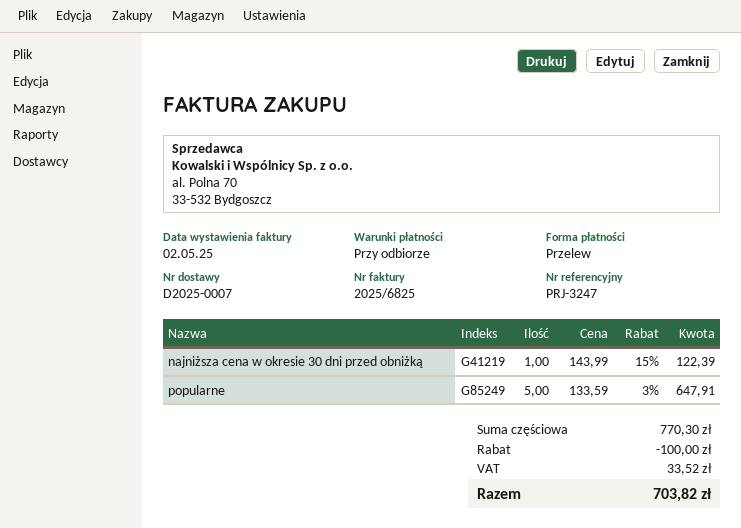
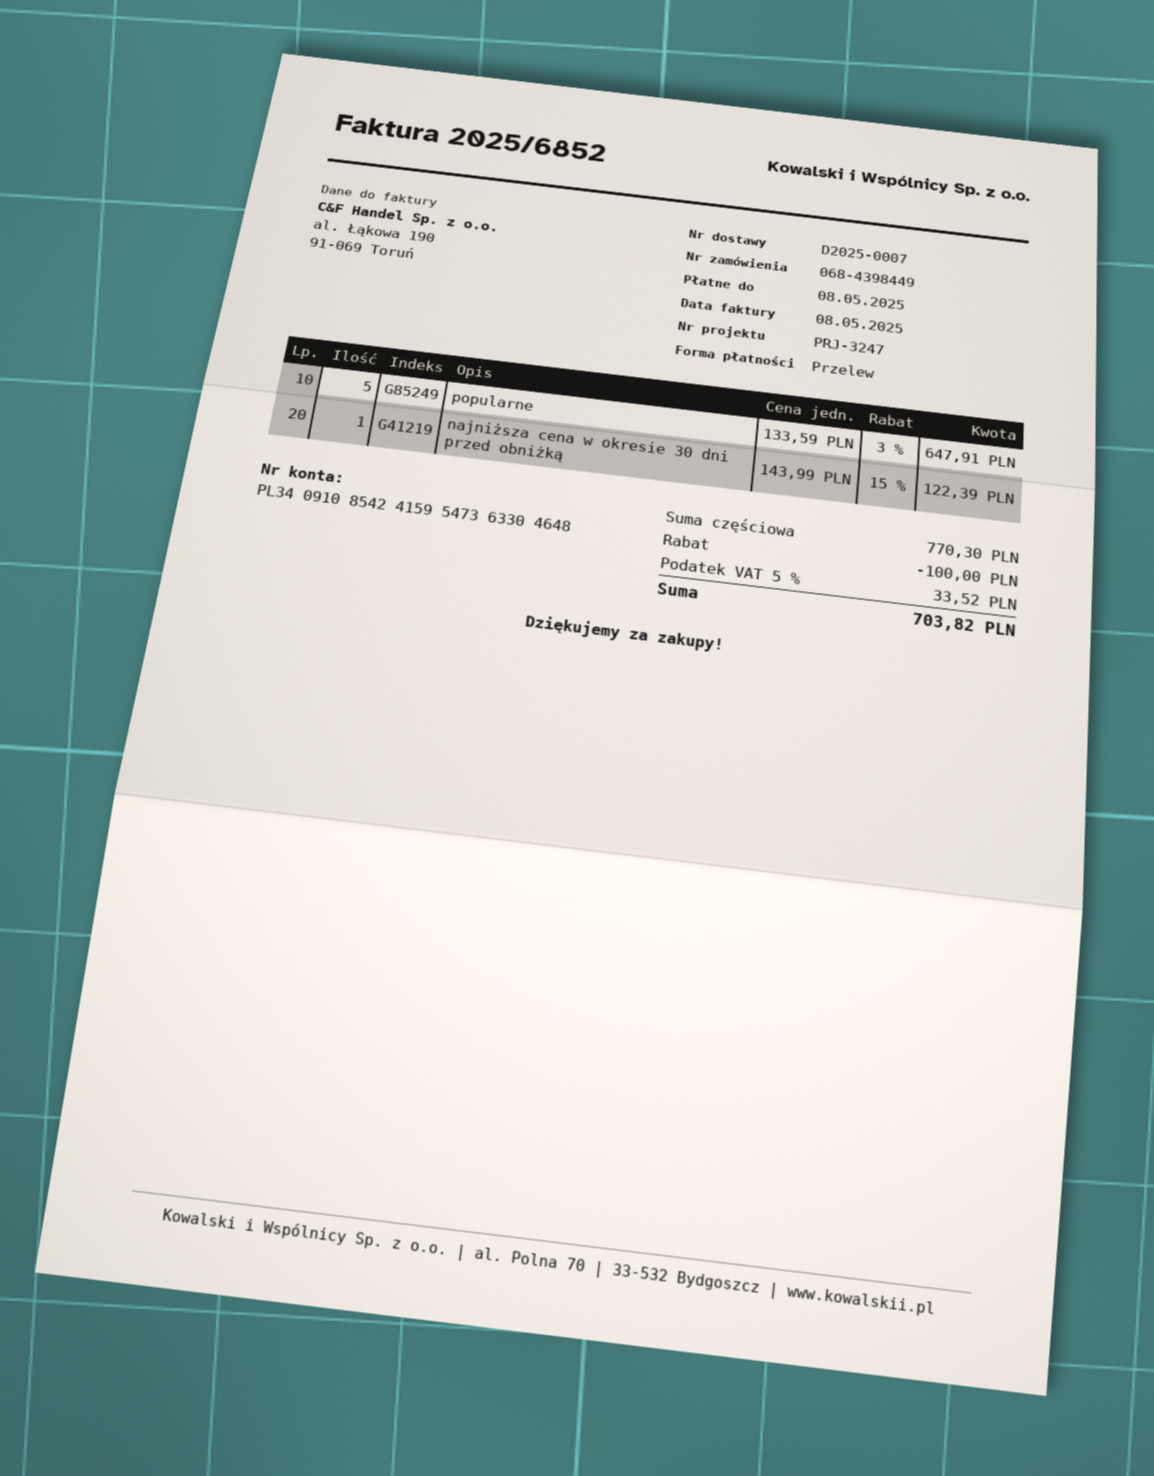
invoice number: 2025/6825 -> 2025/6852
invoice date: 2025-05-02 -> 2025-05-08

